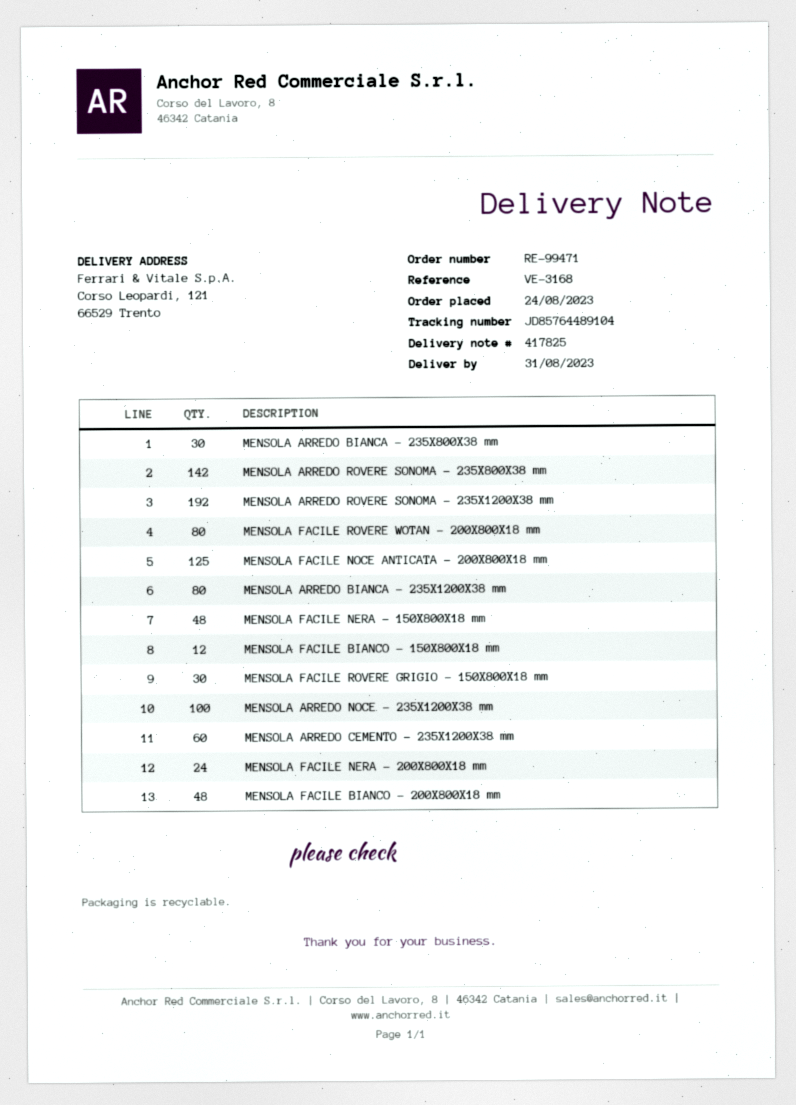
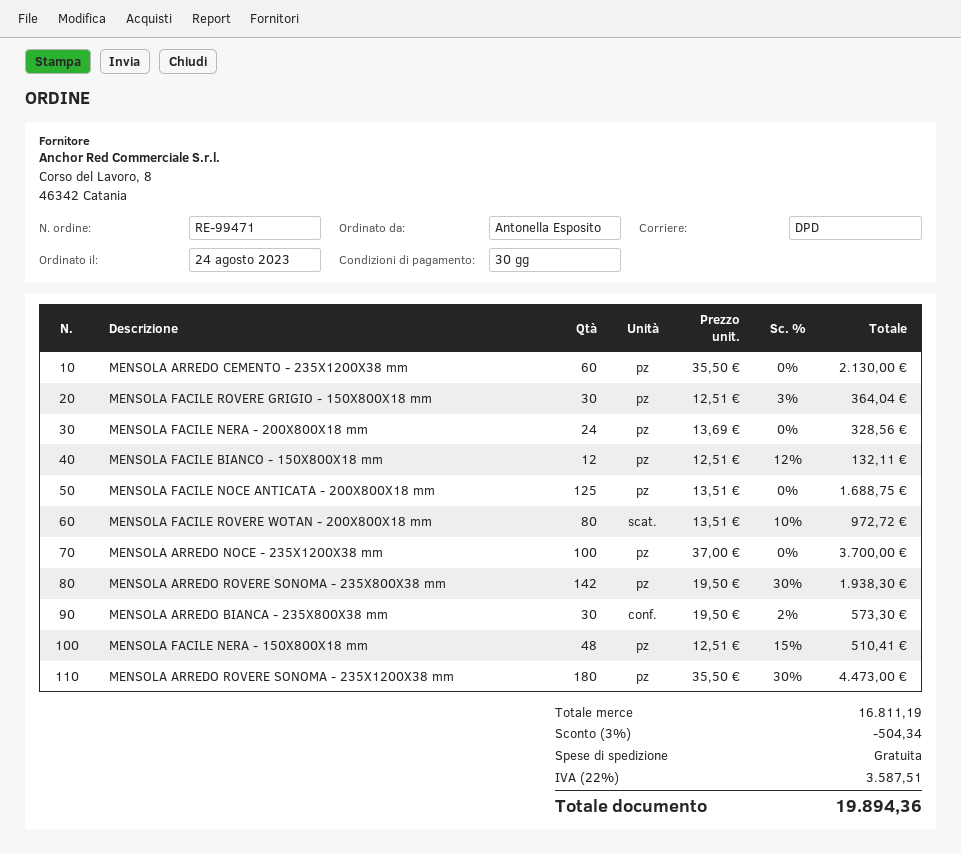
MENSOLA ARREDO ROVERE SONOMA - 235X1200X38 mm: 192 -> 180
MENSOLA ARREDO BIANCA - 235X1200X38 mm: 80 -> none
MENSOLA FACILE BIANCO - 200X800X18 mm: 48 -> none

